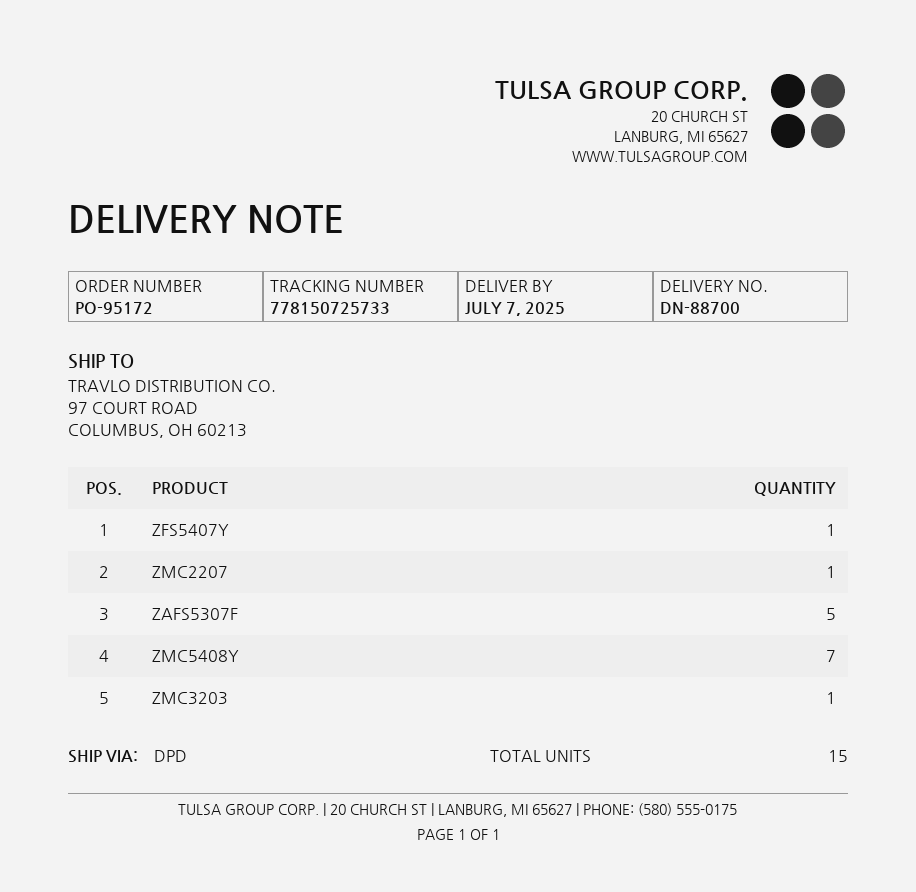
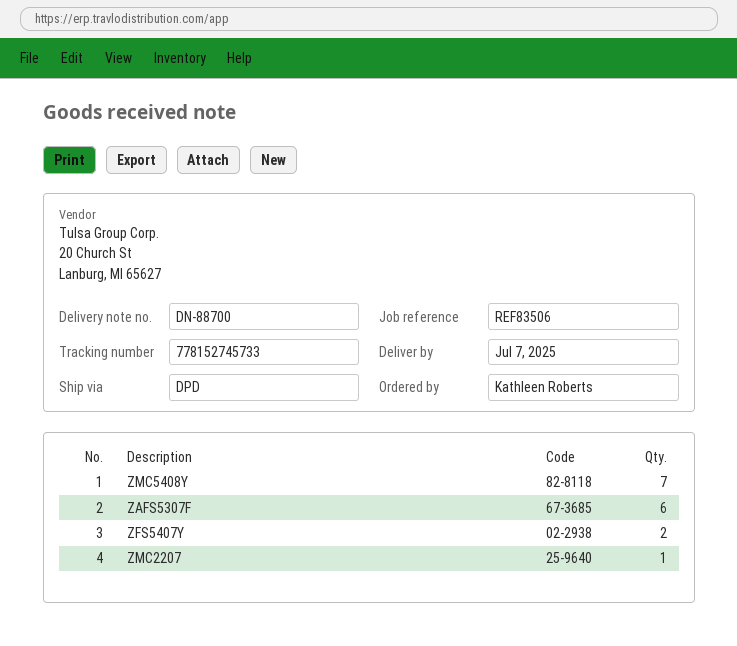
tracking number: 778150725733 -> 778152745733
ZFS5407Y: 1 -> 2
ZAFS5307F: 5 -> 6
ZMC3203: 1 -> none

